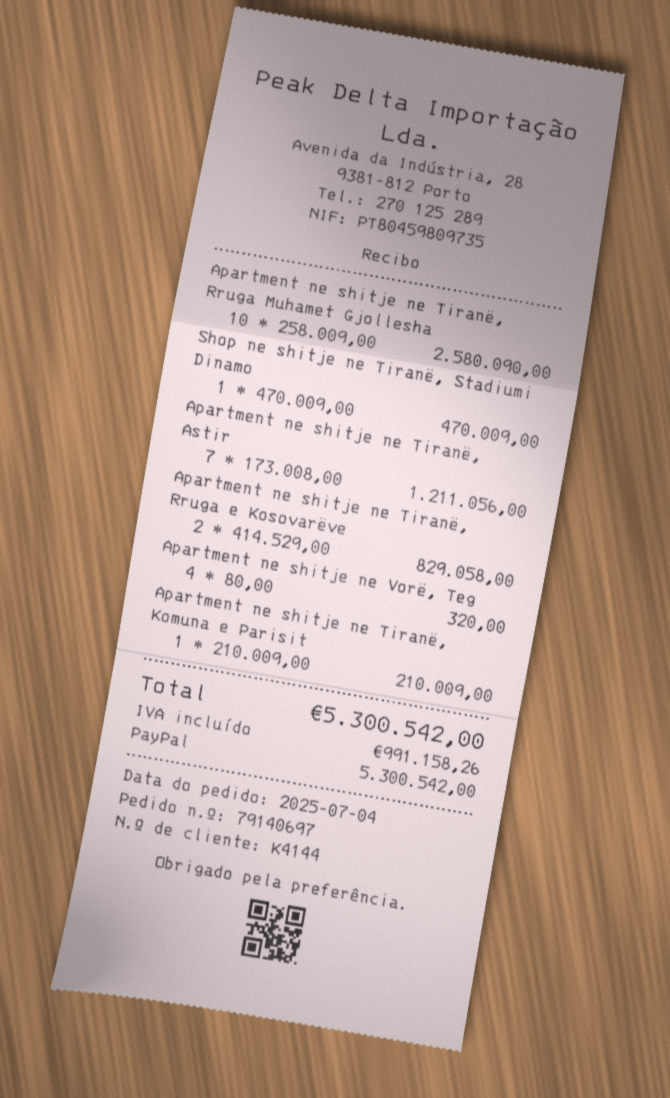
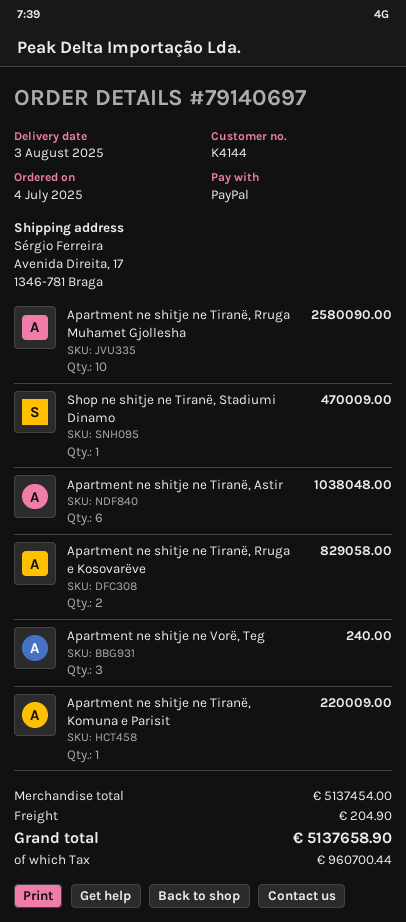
Apartment ne shitje ne Tiranë, Astir: 7 for 1211056.00 -> 6 for 1038048.00
Apartment ne shitje ne Vorë, Teg: 4 for 320.00 -> 3 for 240.00
Apartment ne shitje ne Tiranë, Komuna e Parisit: 1 for 210009.00 -> 1 for 220009.00
shipping: none -> 204.90
tax: 991158.26 -> 960700.44
total: 5300542.00 -> 5137658.90

